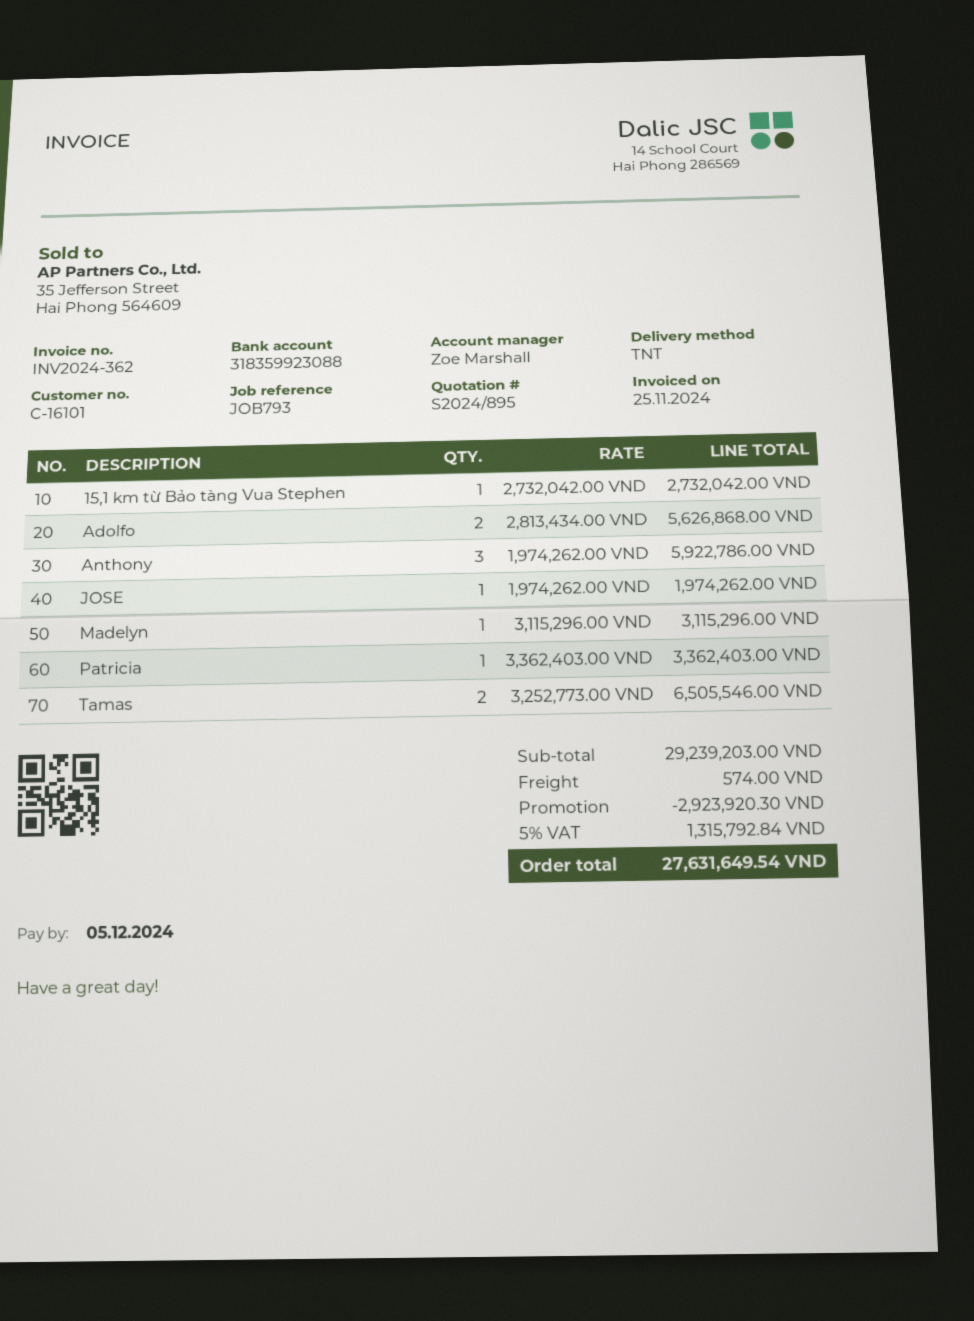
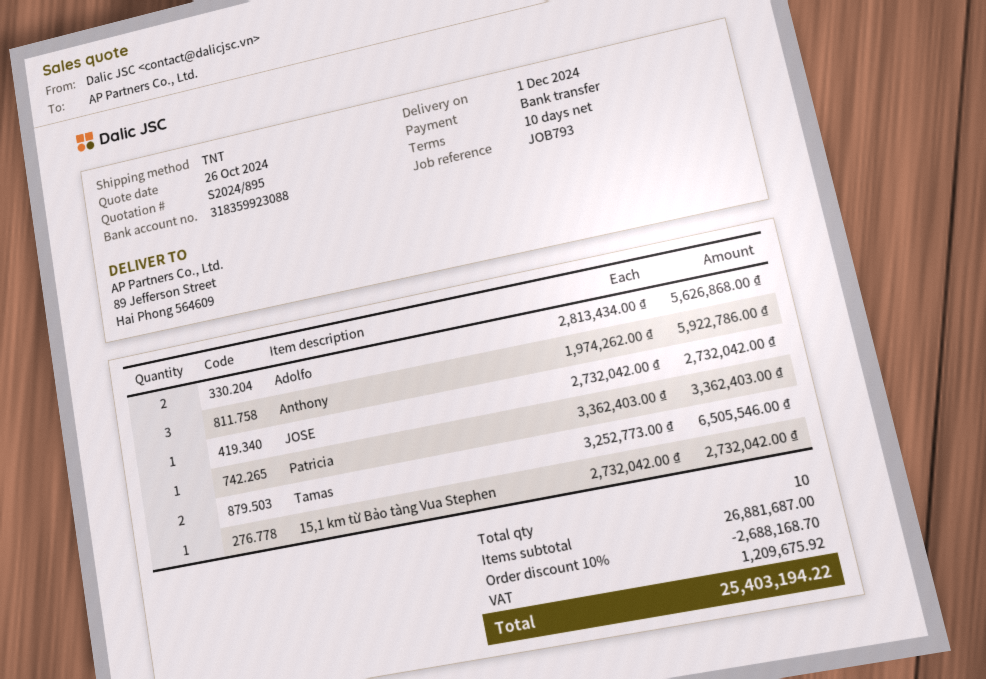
JOSE: 1 x 1974262.00 = 1974262.00 -> 1 x 2732042.00 = 2732042.00
Madelyn: 1 x 3115296.00 = 3115296.00 -> none
subtotal: 29239203.00 -> 26881687.00
discount: 2923920.30 -> 2688168.70
shipping: 574.00 -> none
tax: 1315792.84 -> 1209675.92
total: 27631649.54 -> 25403194.22

